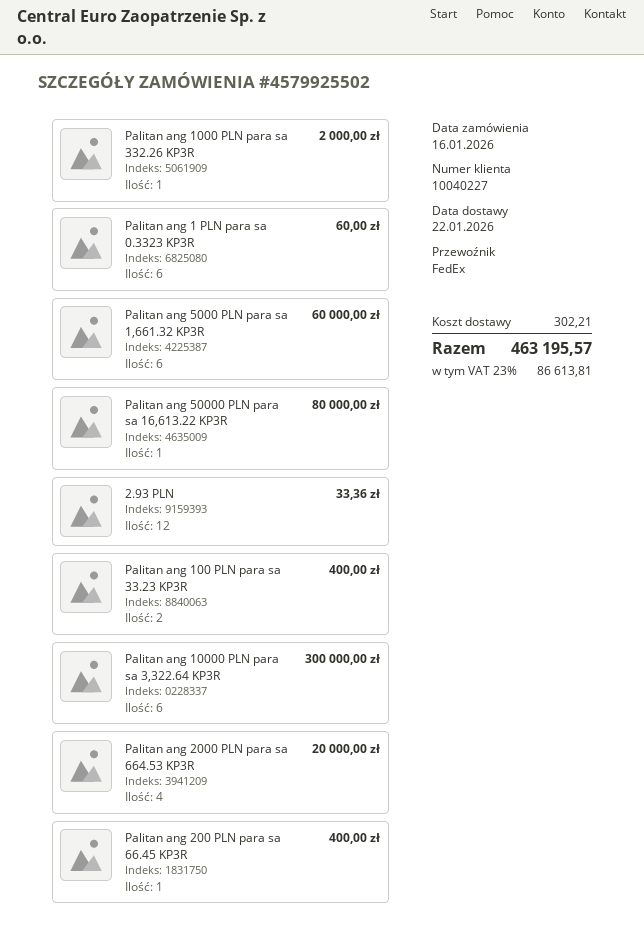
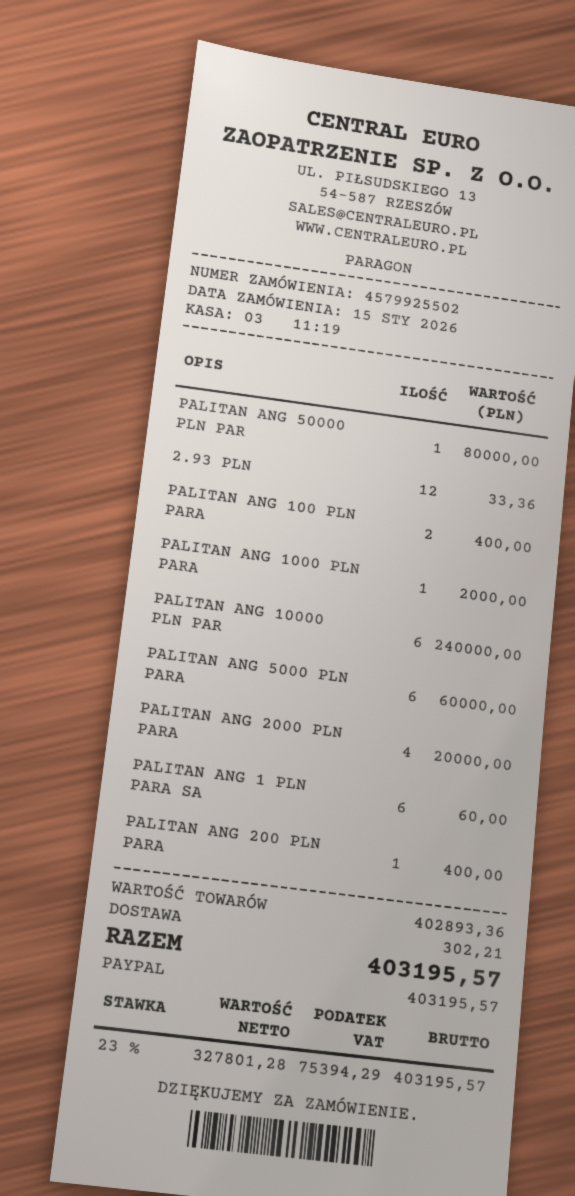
order date: 2026-01-16 -> 2026-01-15
Palitan ang 10000 PLN para sa 3,322.64 KP3R: 6 for 300000.00 -> 6 for 240000.00
tax: 23% = 86613.81 -> 23% = 75394.29
total: 463195.57 -> 403195.57

